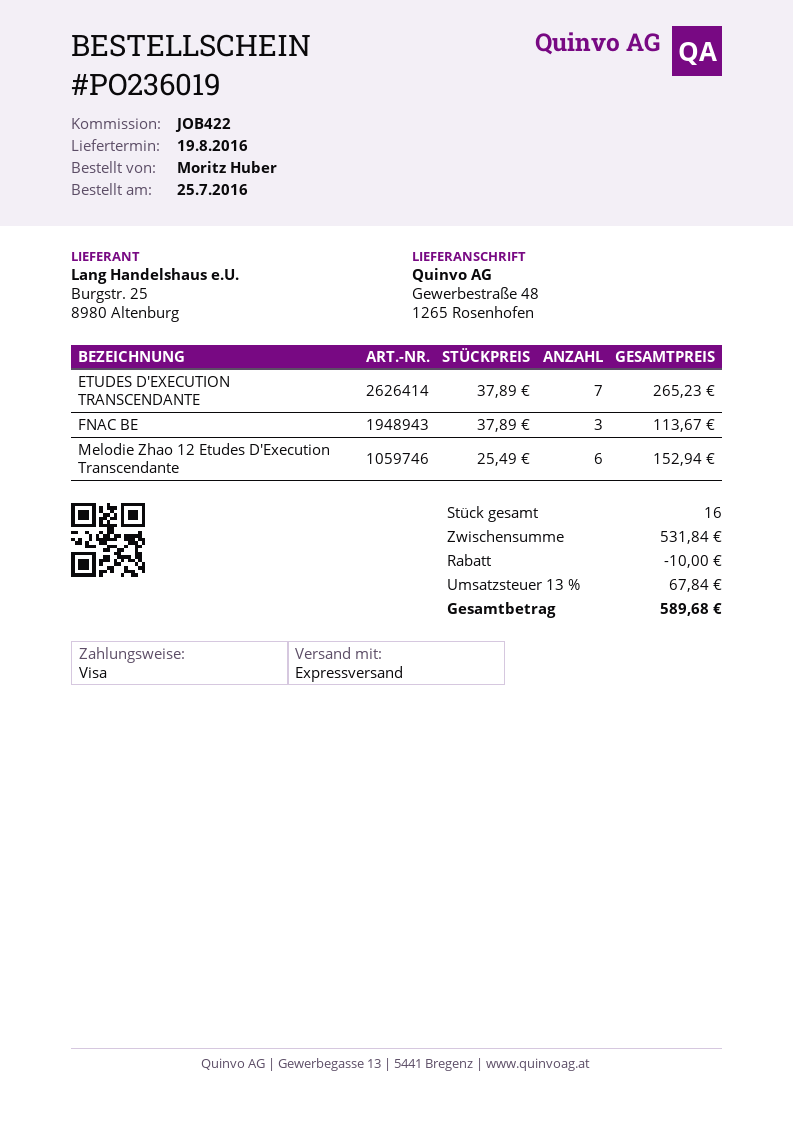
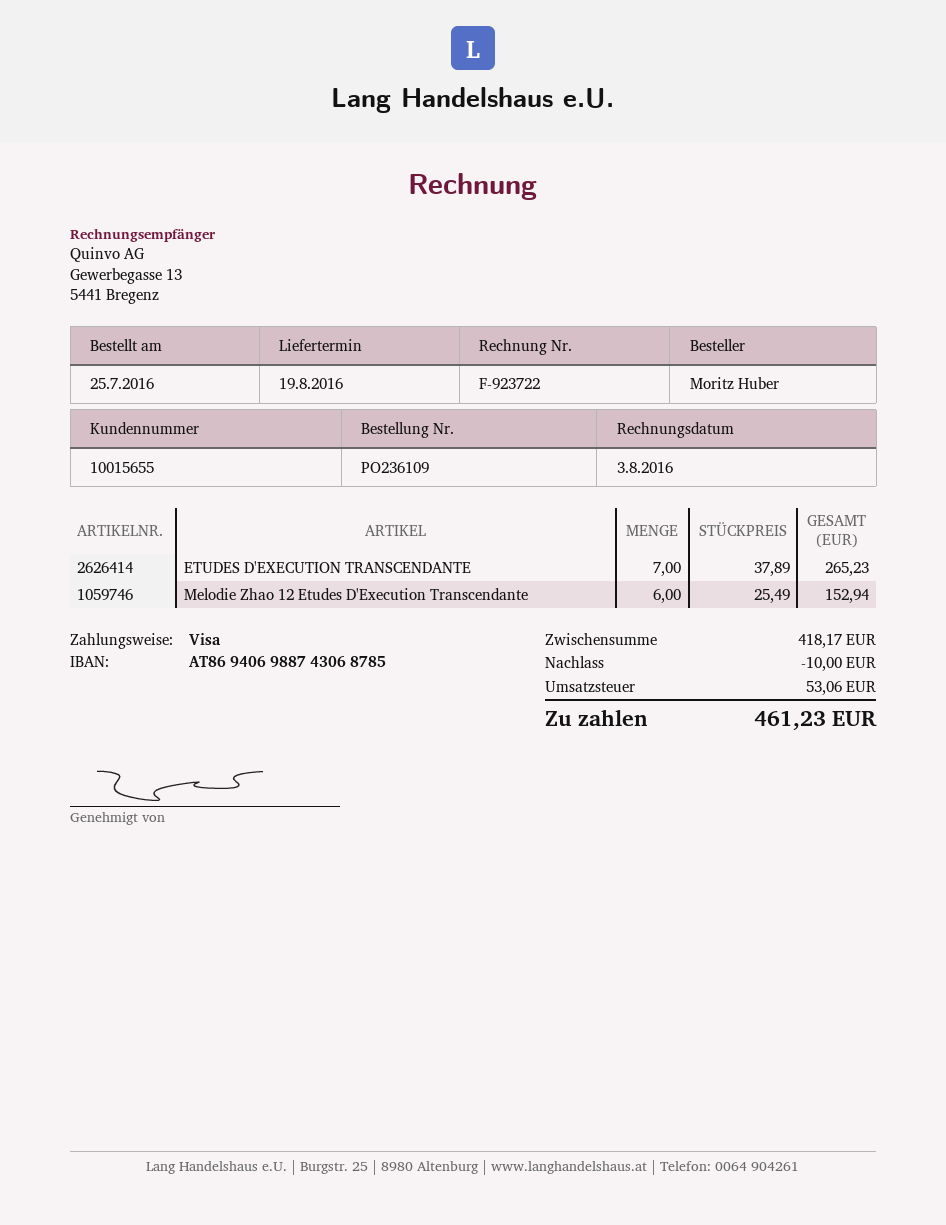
order number: PO236019 -> PO236109
FNAC BE: 3 x 37.89 = 113.67 -> none
subtotal: 531.84 -> 418.17
tax: 67.84 -> 53.06
total: 589.68 -> 461.23

